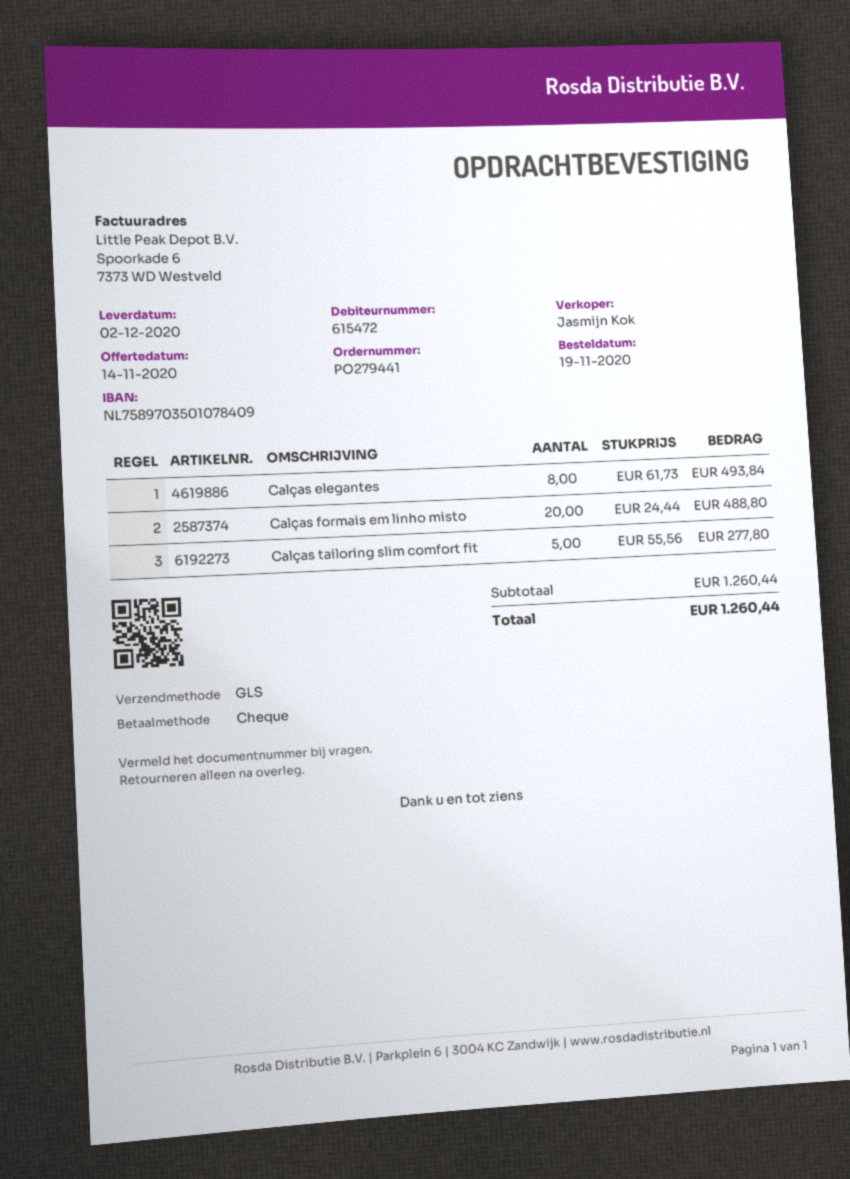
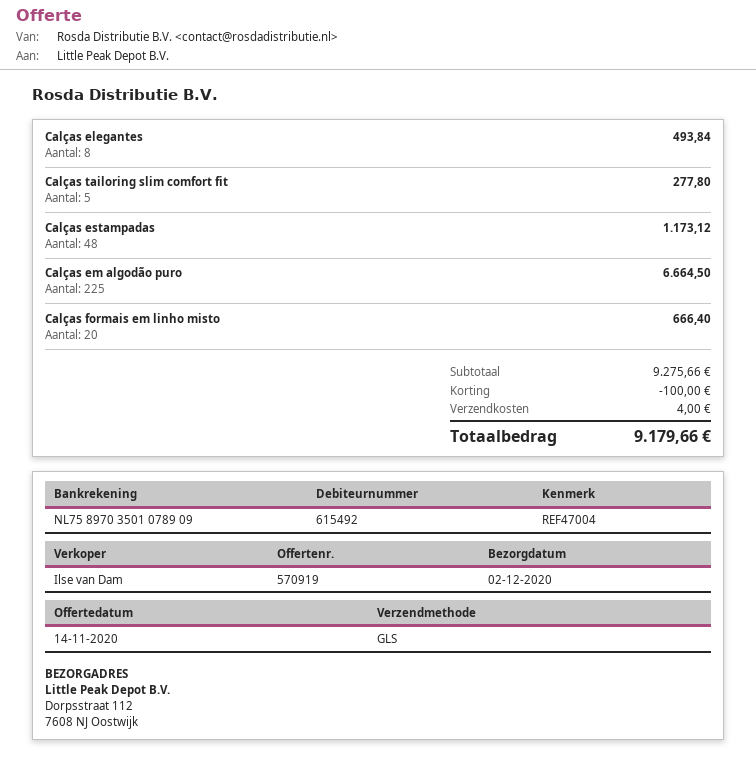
customer number: 615472 -> 615492
sales rep: Jasmijn Kok -> Ilse van Dam
bank account: NL7589703501078409 -> NL7589703501078909
Calças formais em linho misto: 20 for 488.80 -> 20 for 666.40
Calças estampadas: none -> 48 for 1173.12
Calças em algodão puro: none -> 225 for 6664.50
subtotal: 1260.44 -> 9275.66
discount: none -> 100.00
shipping: none -> 4.00
total: 1260.44 -> 9179.66

